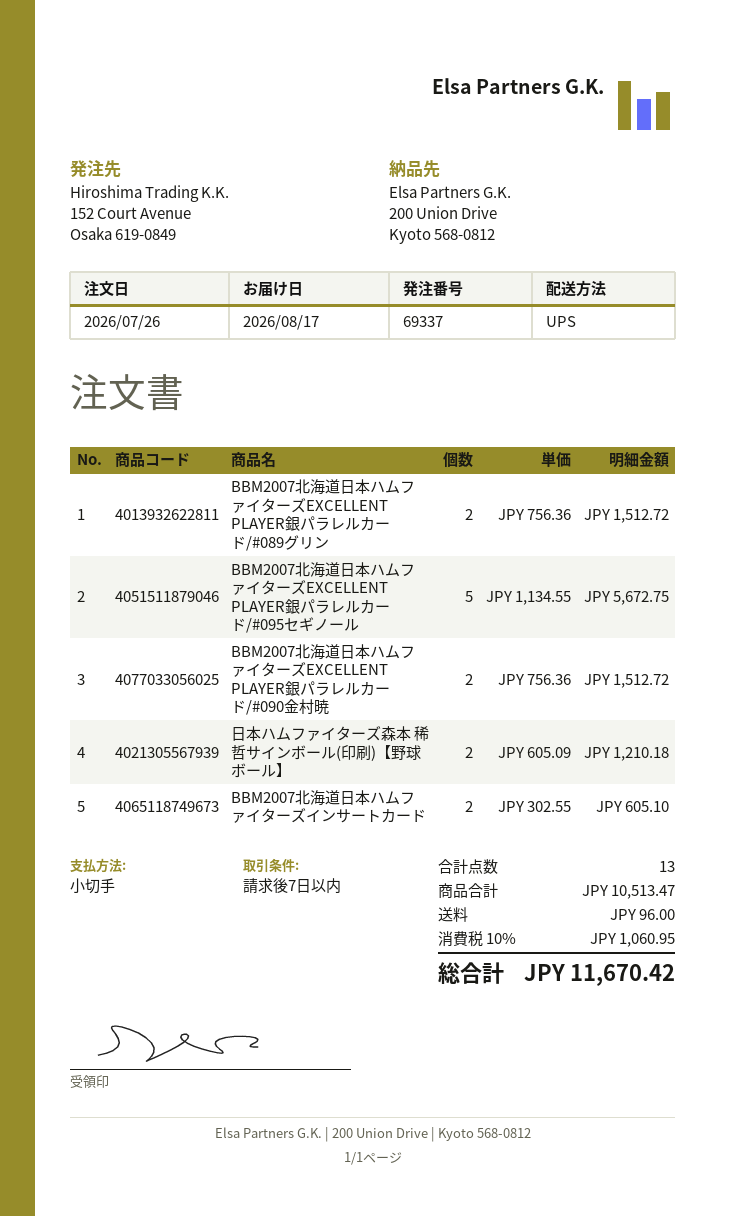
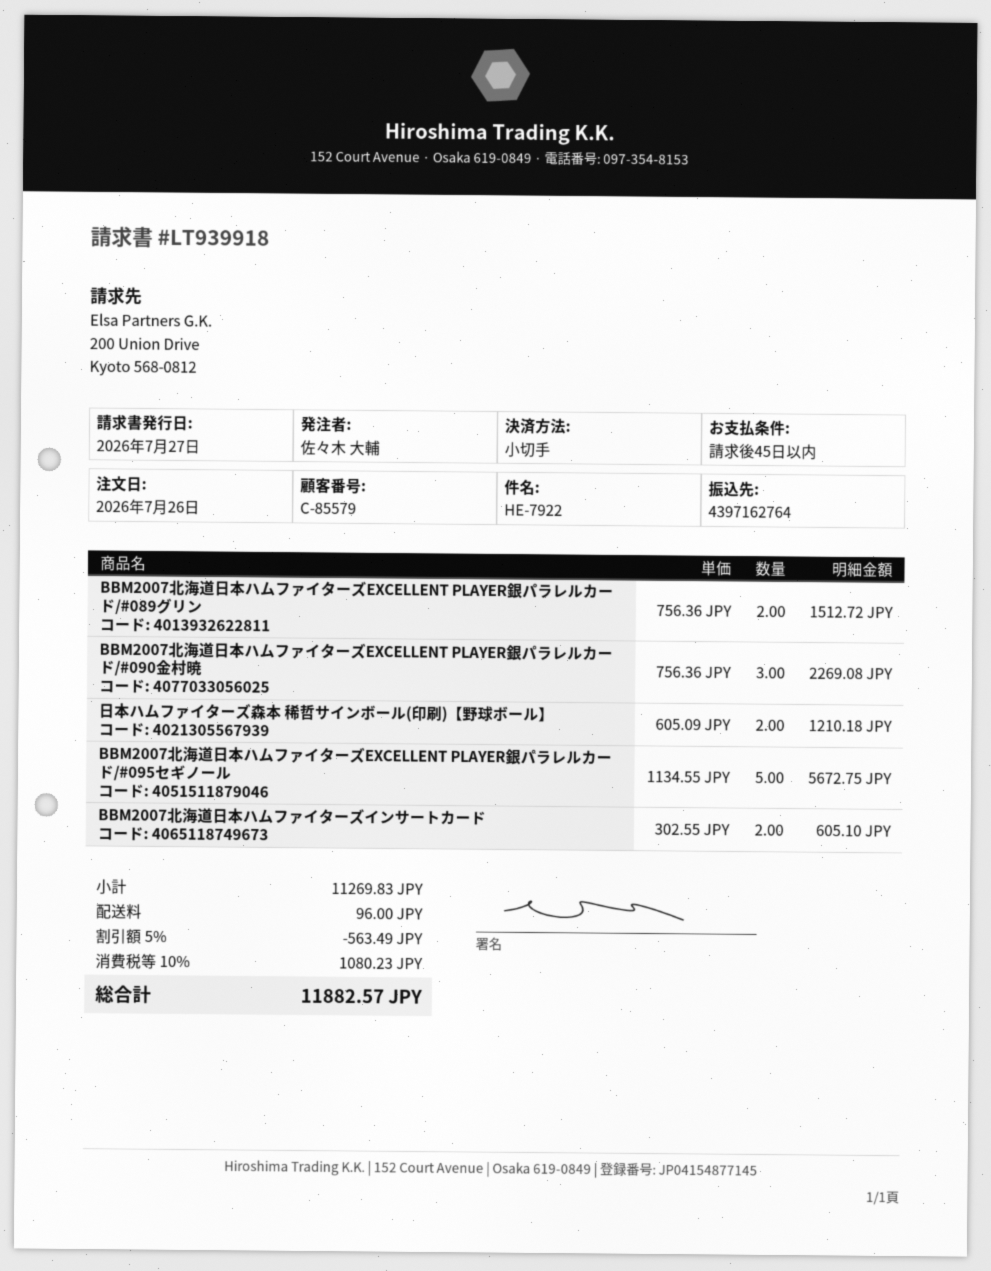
payment terms: 7 days -> 45 days
BBM2007北海道日本ハムファイターズEXCELLENT PLAYER銀パラレルカード/#090金村暁: 2 x 756.36 = 1512.72 -> 3 x 756.36 = 2269.08
subtotal: 10513.47 -> 11269.83
discount: none -> 5% = 563.49
tax: 10% = 1060.95 -> 10% = 1080.23
total: 11670.42 -> 11882.57

